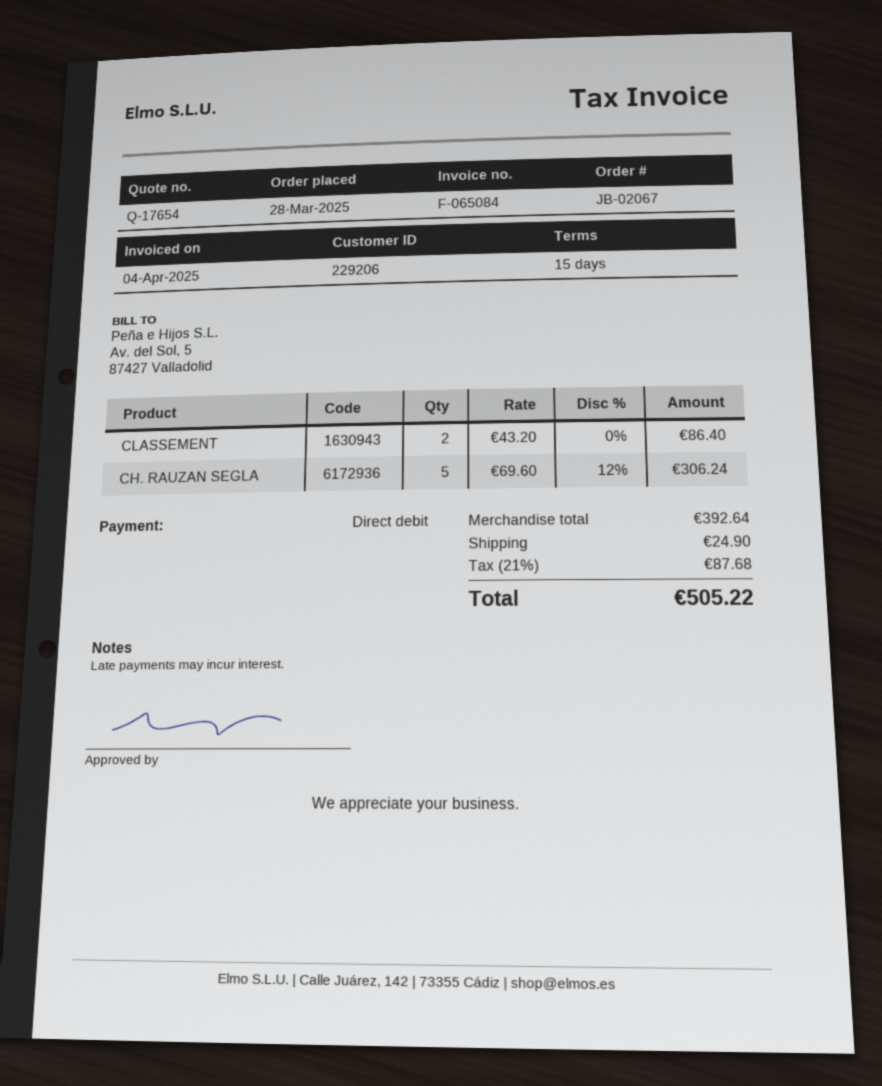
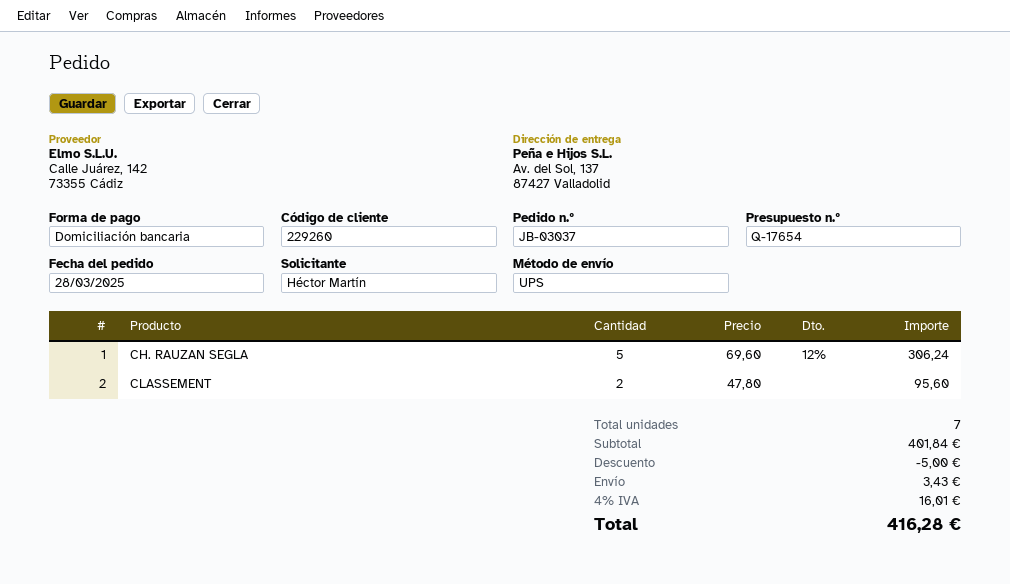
order number: JB-02067 -> JB-03037
customer number: 229206 -> 229260
CLASSEMENT: 2 x 43.20 = 86.40 -> 2 x 47.80 = 95.60
subtotal: 392.64 -> 401.84
discount: none -> 5.00
shipping: 24.90 -> 3.43
tax: 21% = 87.68 -> 4% = 16.01
total: 505.22 -> 416.28

